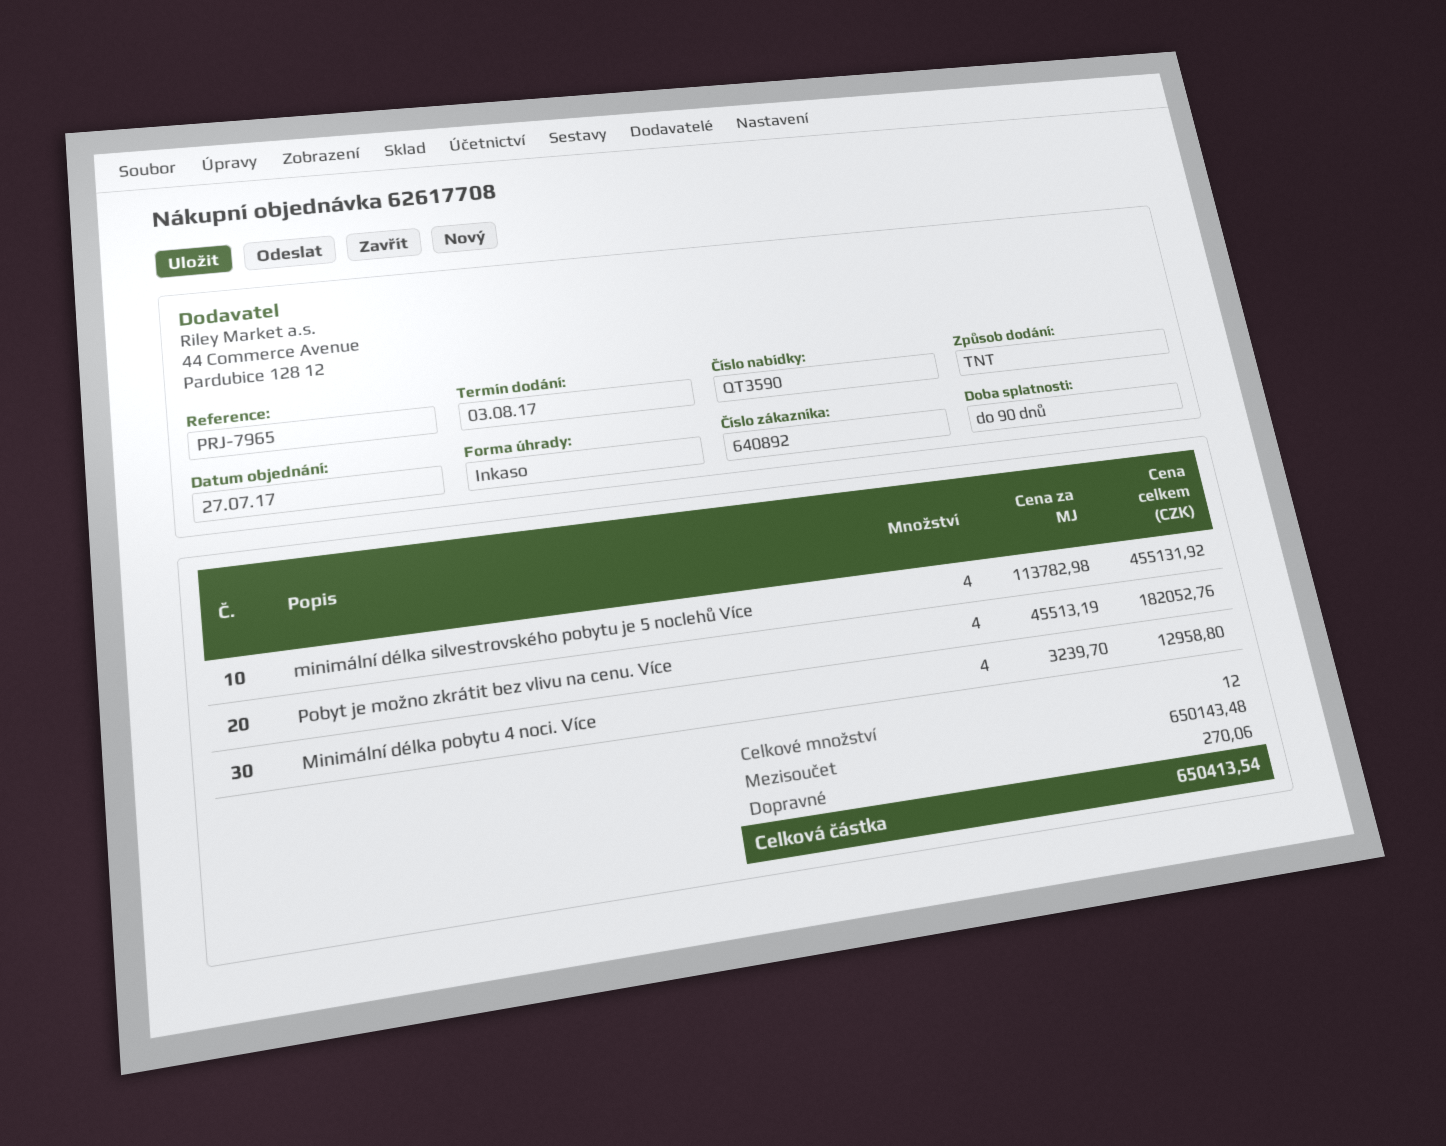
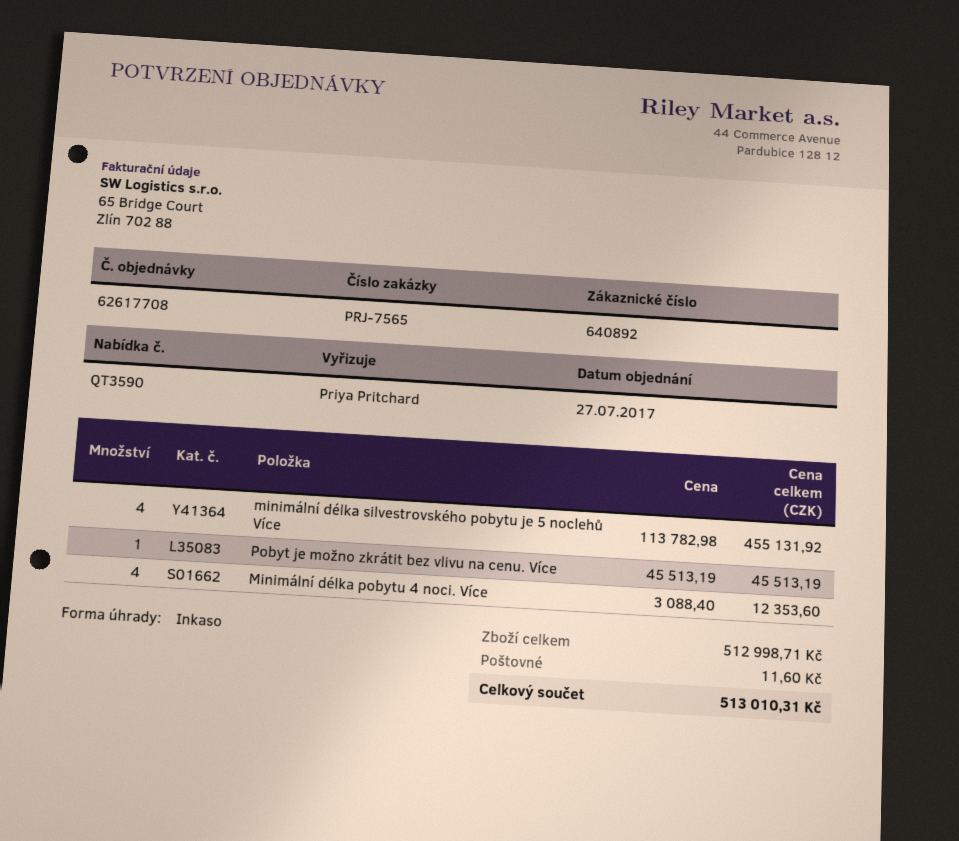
reference: PRJ-7965 -> PRJ-7565
Pobyt je možno zkrátit bez vlivu na cenu. Více: 4 x 45513.19 = 182052.76 -> 1 x 45513.19 = 45513.19
Minimální délka pobytu 4 noci. Více: 4 x 3239.70 = 12958.80 -> 4 x 3088.40 = 12353.60
subtotal: 650143.48 -> 512998.71
shipping: 270.06 -> 11.60
total: 650413.54 -> 513010.31

